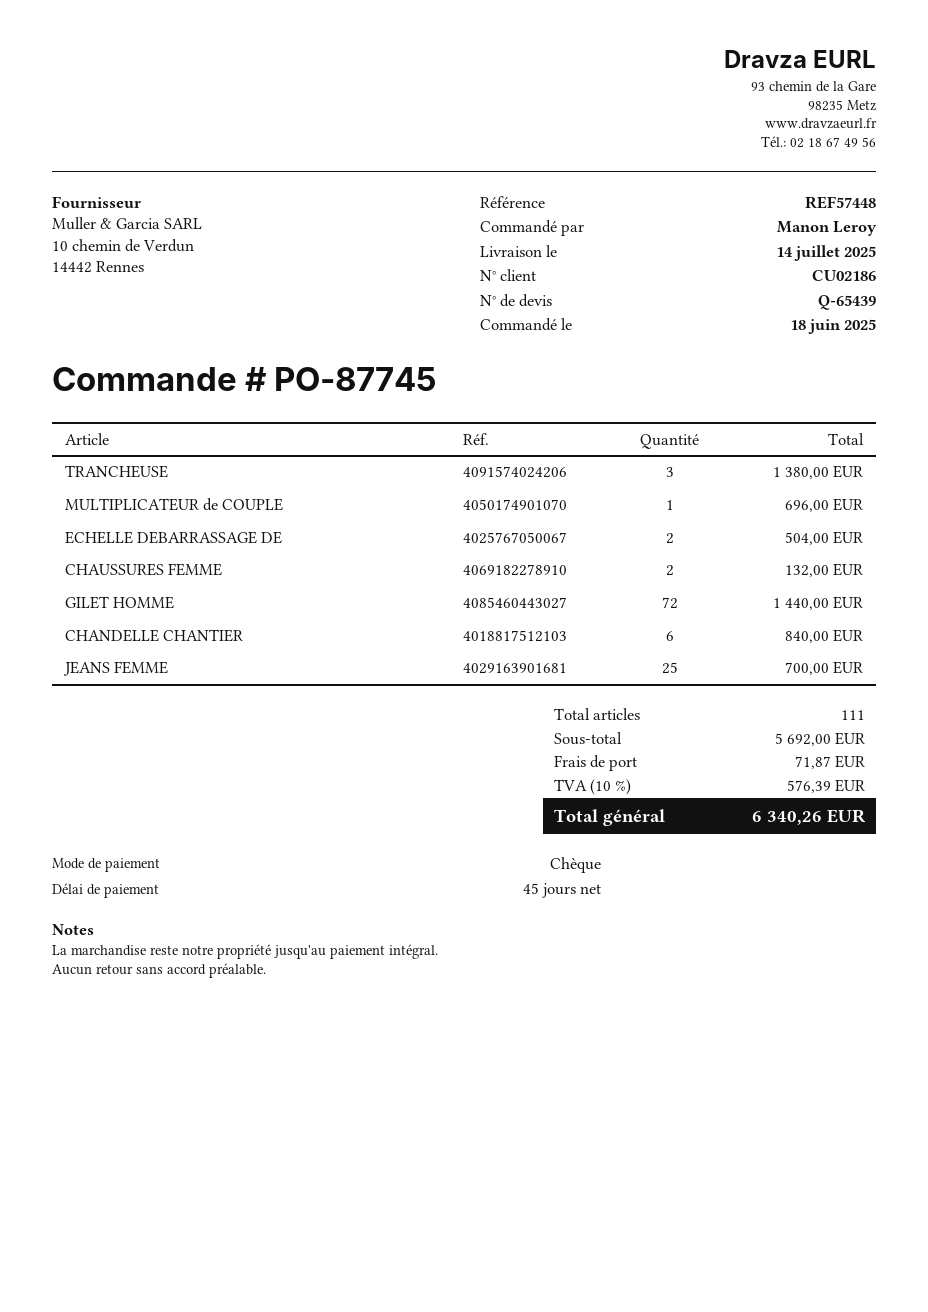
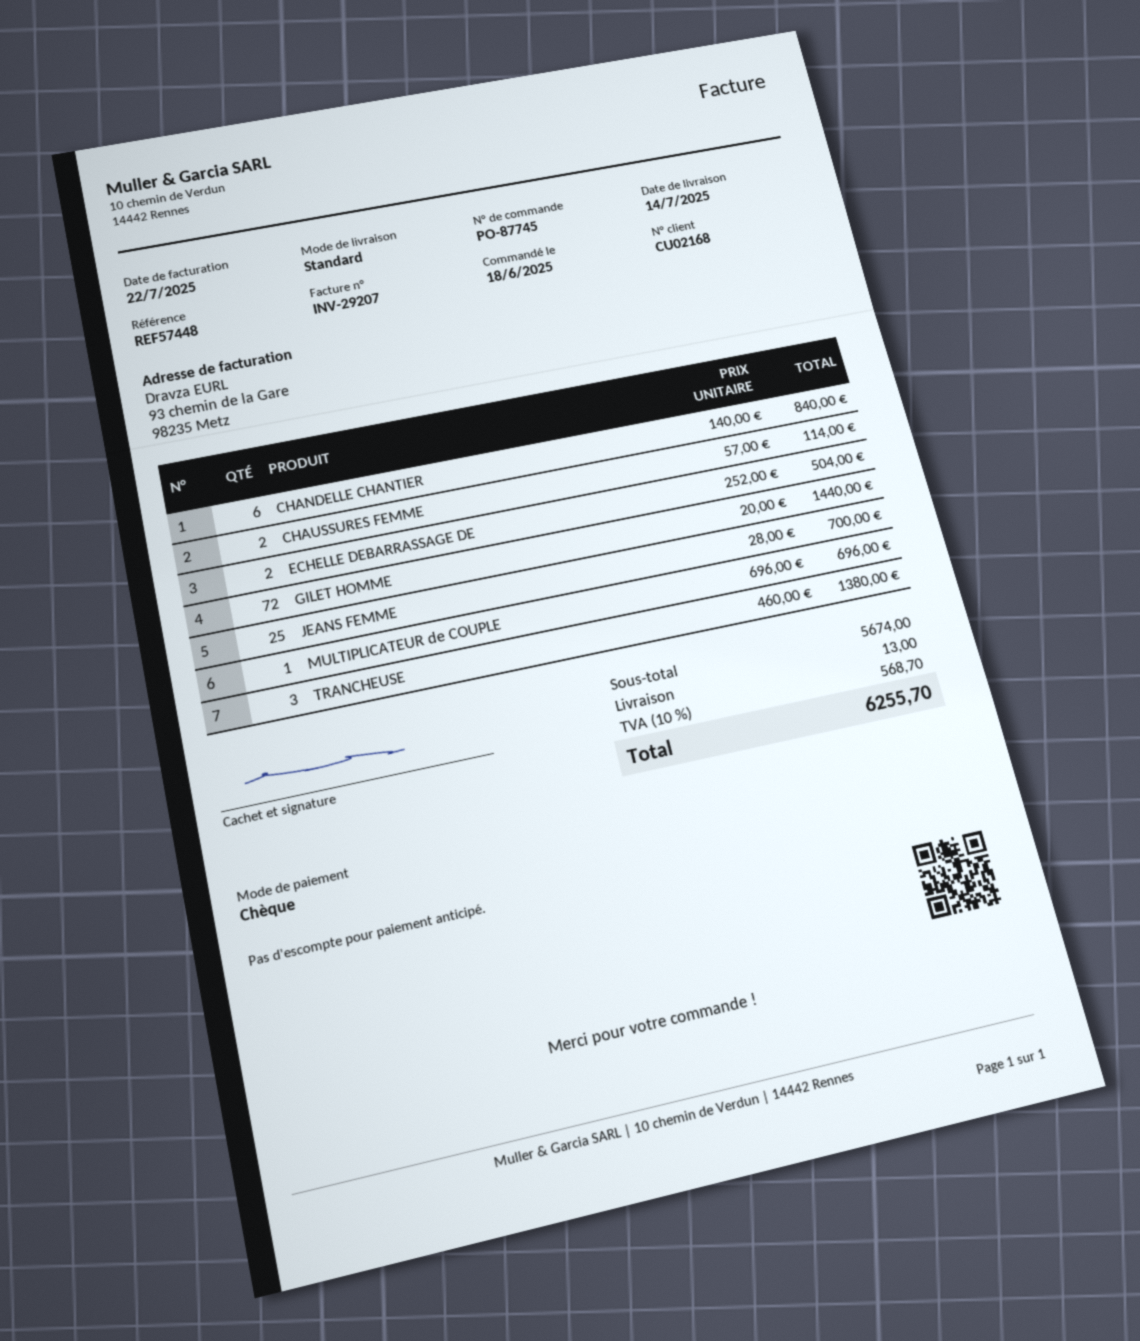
customer number: CU02186 -> CU02168
CHAUSSURES FEMME: 2 for 132.00 -> 2 for 114.00
subtotal: 5692.00 -> 5674.00
shipping: 71.87 -> 13.00
tax: 10% = 576.39 -> 10% = 568.70
total: 6340.26 -> 6255.70

